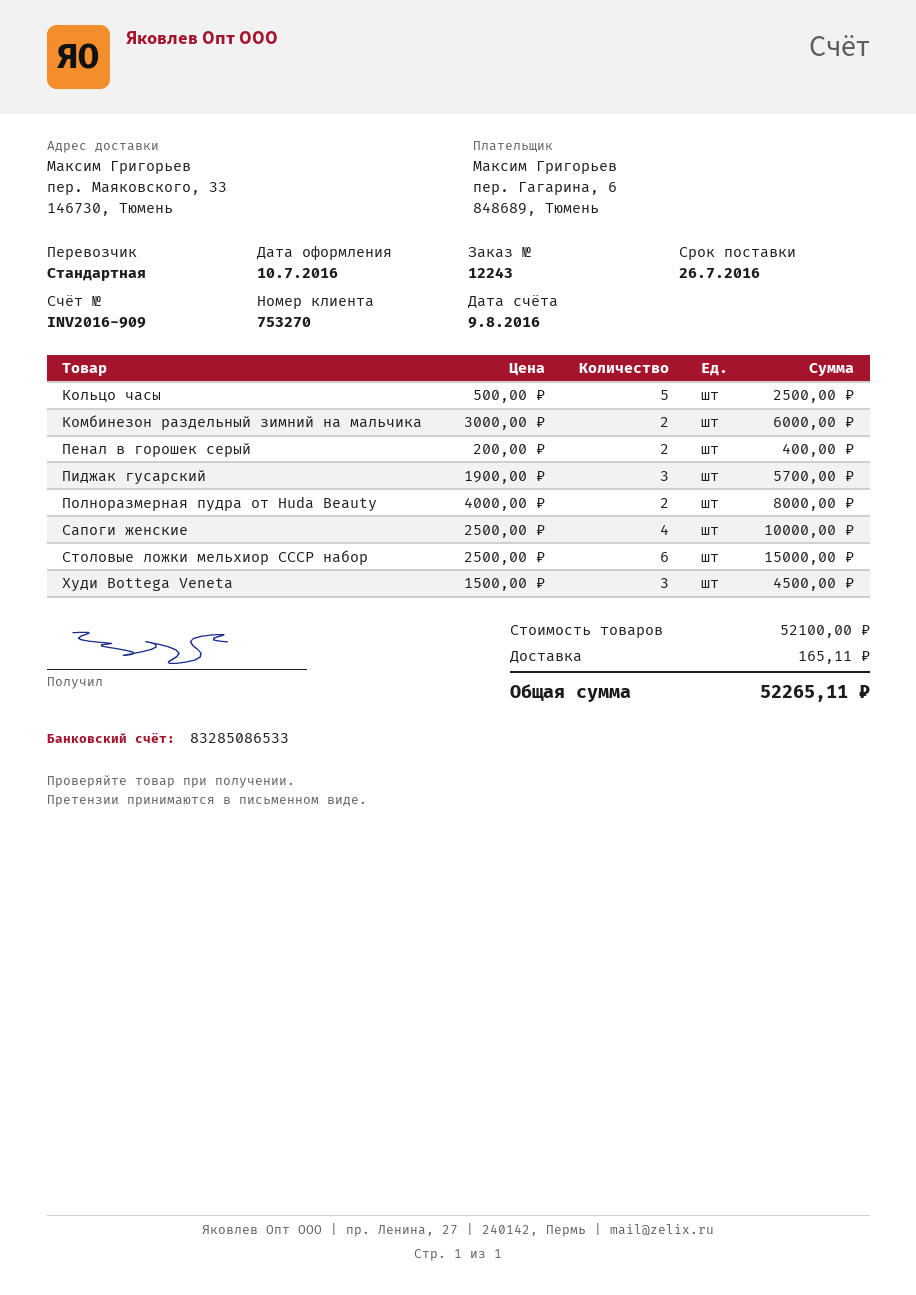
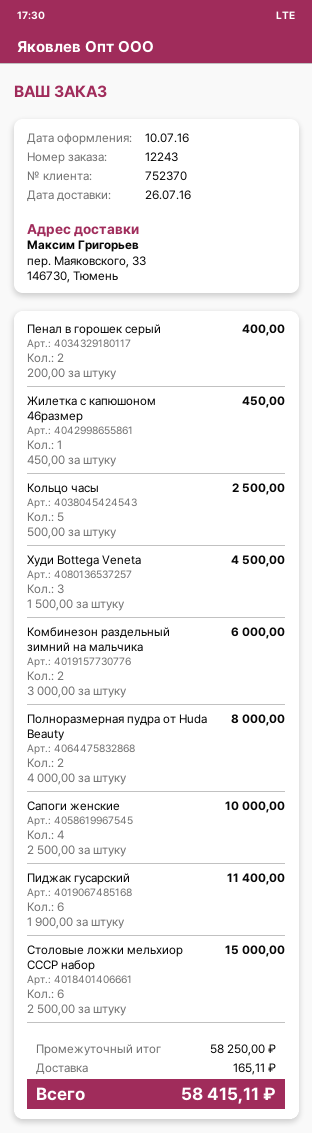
customer number: 753270 -> 752370
Пиджак гусарский: 3 x 1900.00 = 5700.00 -> 6 x 1900.00 = 11400.00
Жилетка с капюшоном 46размер: none -> 1 x 450.00 = 450.00
subtotal: 52100.00 -> 58250.00
total: 52265.11 -> 58415.11

